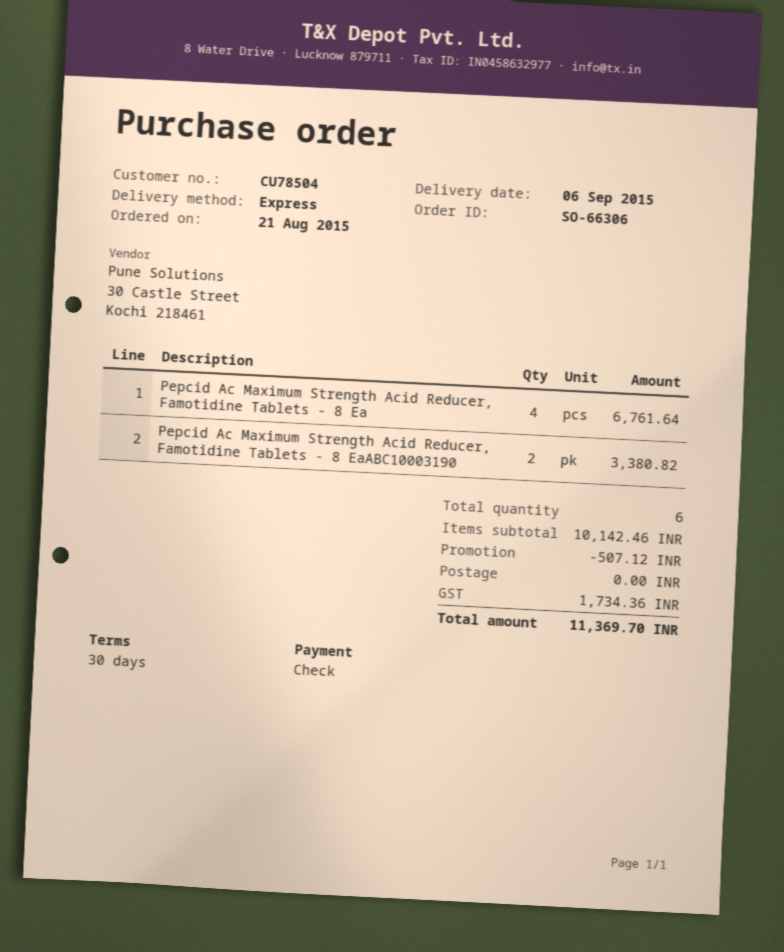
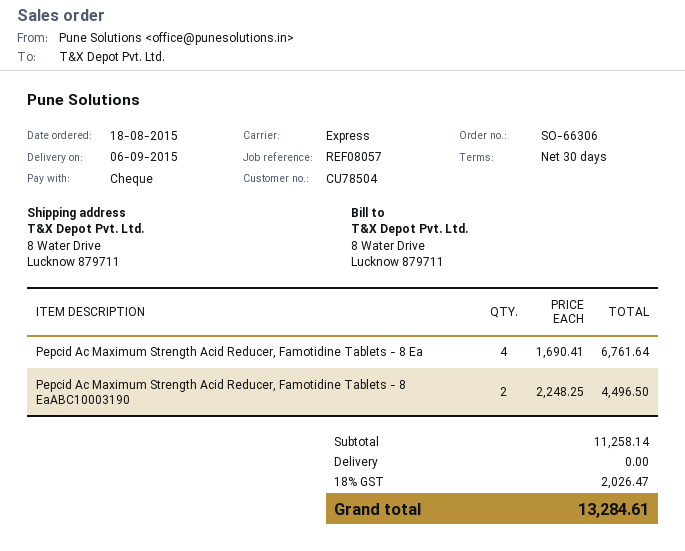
order date: 2015-08-21 -> 2015-08-18
Pepcid Ac Maximum Strength Acid Reducer, Famotidine Tablets - 8 EaABC10003190: 2 for 3380.82 -> 2 for 4496.50
subtotal: 10142.46 -> 11258.14
discount: 507.12 -> none
tax: 1734.36 -> 2026.47
total: 11369.70 -> 13284.61

